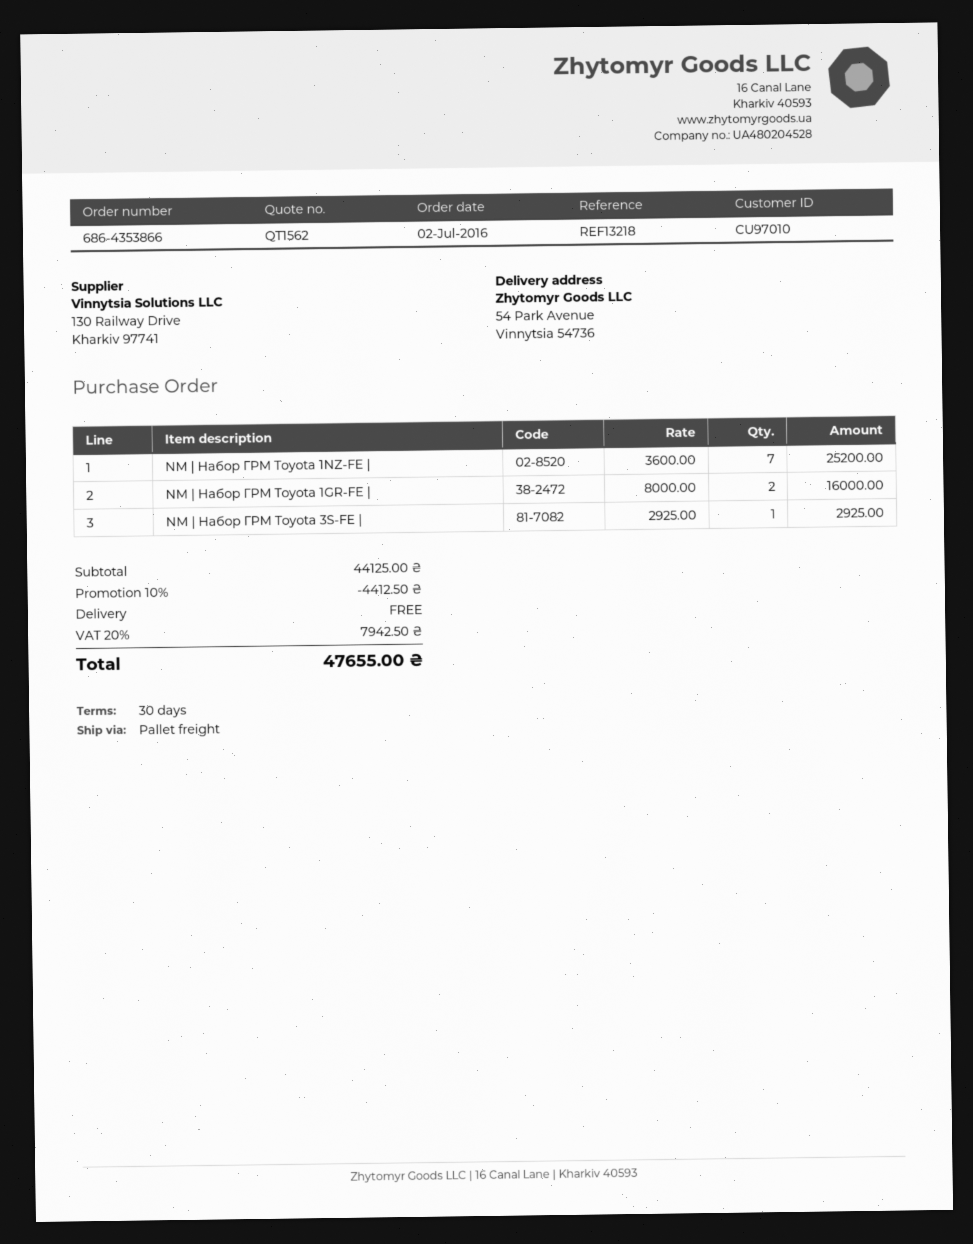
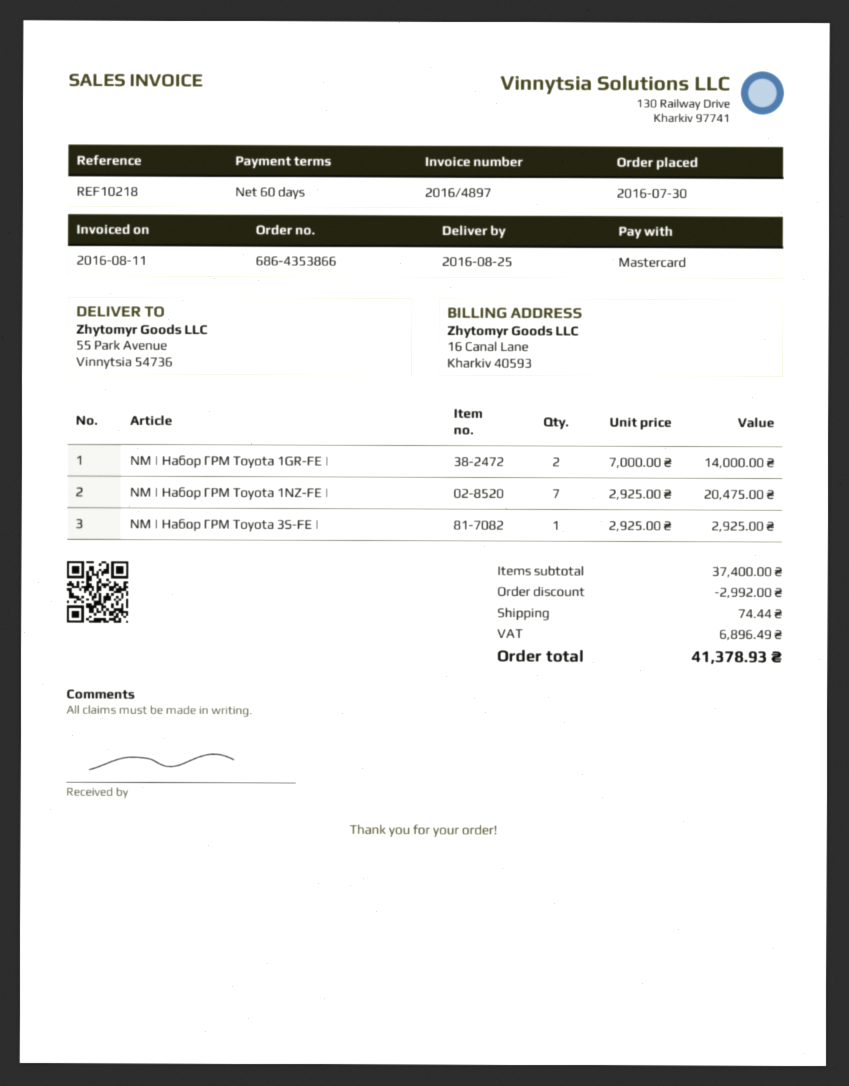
order date: 2016-07-02 -> 2016-07-30
payment terms: 30 days -> 60 days
reference: REF13218 -> REF10218
ship to: 54 Park Avenue, Vinnytsia 54736 -> 55 Park Avenue, Vinnytsia 54736
NM | Набор ГРМ Toyota 1NZ-FE |: 7 x 3600.00 = 25200.00 -> 7 x 2925.00 = 20475.00
NM | Набор ГРМ Toyota 1GR-FE |: 2 x 8000.00 = 16000.00 -> 2 x 7000.00 = 14000.00
subtotal: 44125.00 -> 37400.00
discount: 4412.50 -> 2992.00
shipping: 0.00 -> 74.44
tax: 7942.50 -> 6896.49
total: 47655.00 -> 41378.93

